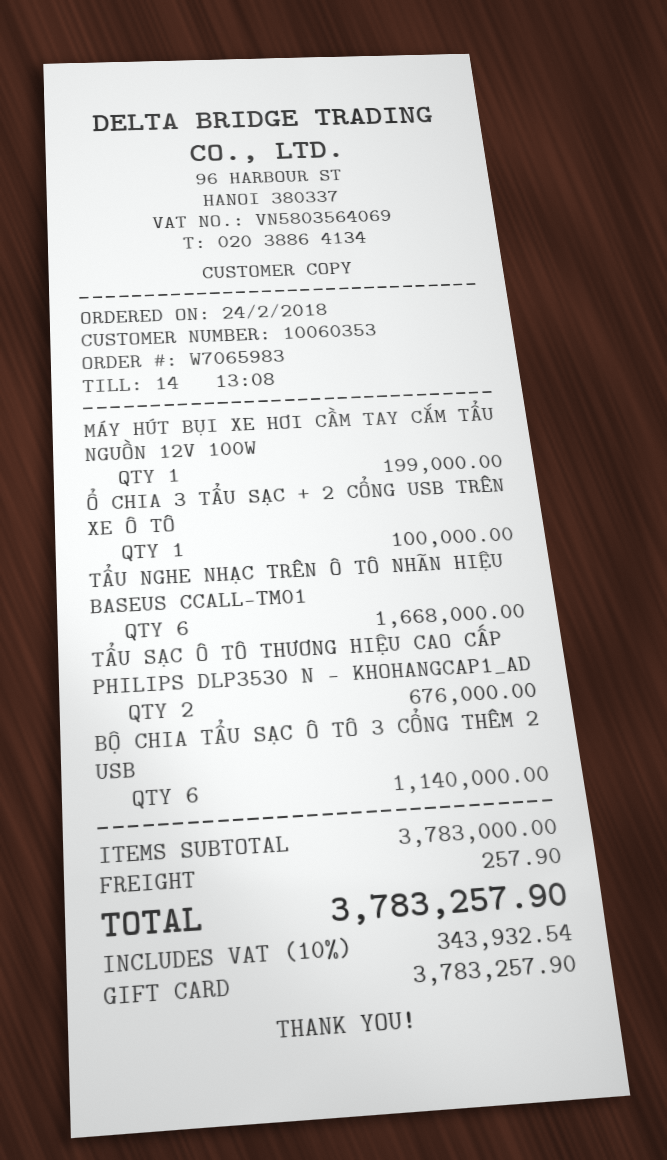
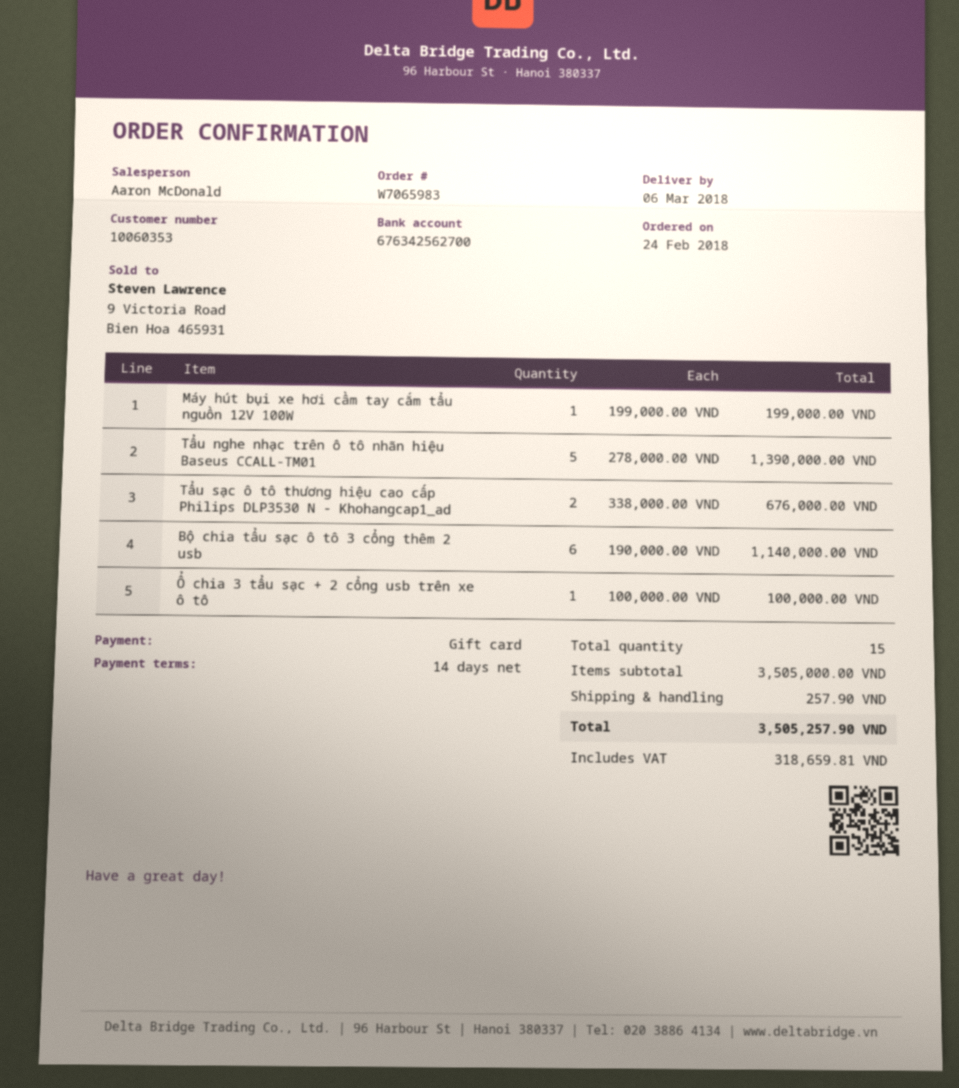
TẨU NGHE NHẠC TRÊN Ô TÔ NHÃN HIỆU BASEUS CCALL-TM01: 6 for 1668000.00 -> 5 for 1390000.00
subtotal: 3783000.00 -> 3505000.00
tax: 343932.54 -> 318659.81
total: 3783257.90 -> 3505257.90

